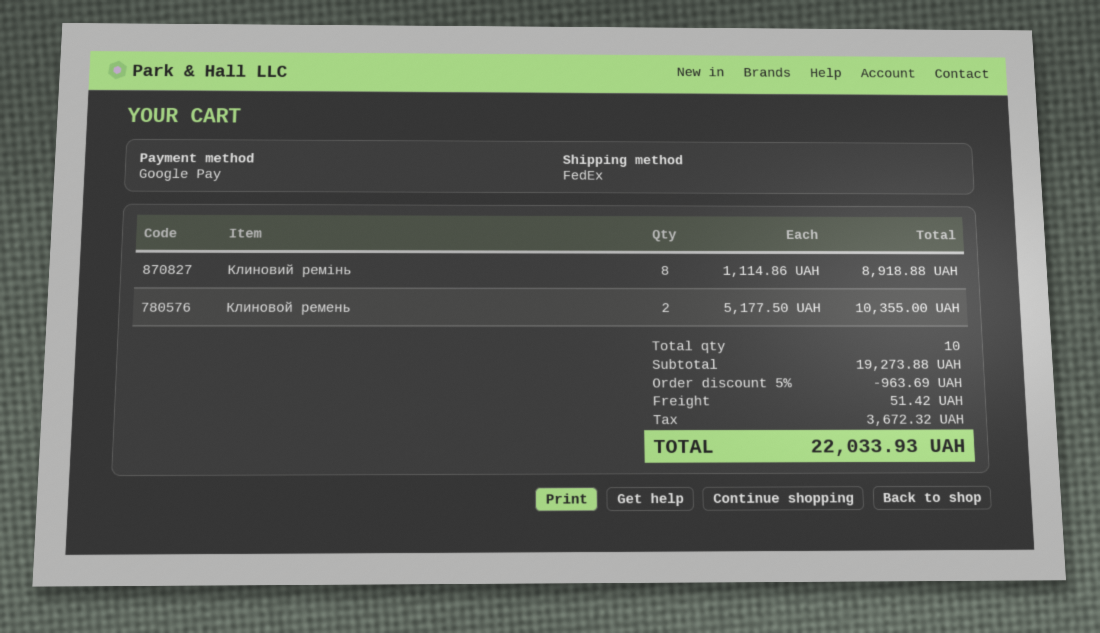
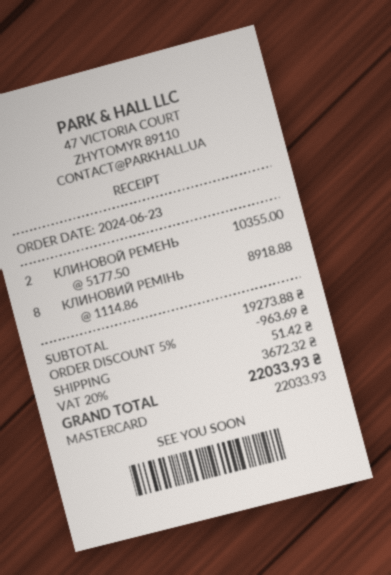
payment method: Google Pay -> Mastercard

